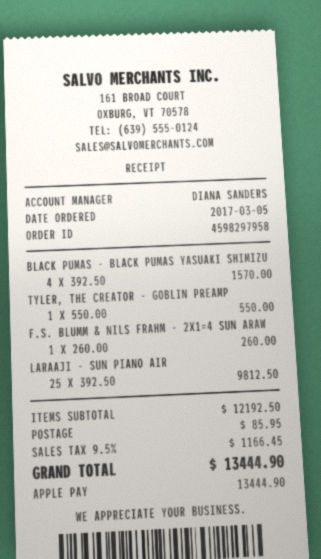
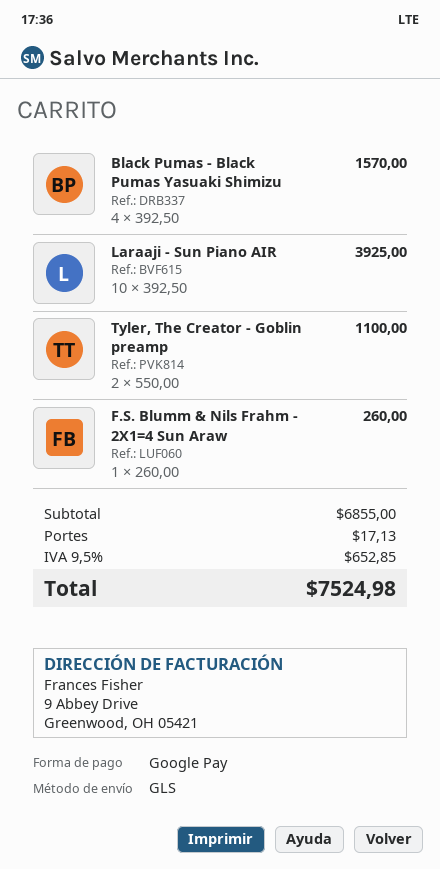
payment method: Apple Pay -> Google Pay
TYLER, THE CREATOR - GOBLIN PREAMP: 1 x 550.00 = 550.00 -> 2 x 550.00 = 1100.00
LARAAJI - SUN PIANO AIR: 25 x 392.50 = 9812.50 -> 10 x 392.50 = 3925.00
subtotal: 12192.50 -> 6855.00
shipping: 85.95 -> 17.13
tax: 9.5% = 1166.45 -> 9.5% = 652.85
total: 13444.90 -> 7524.98

